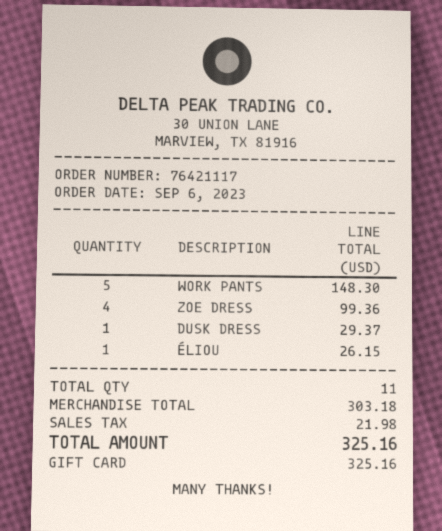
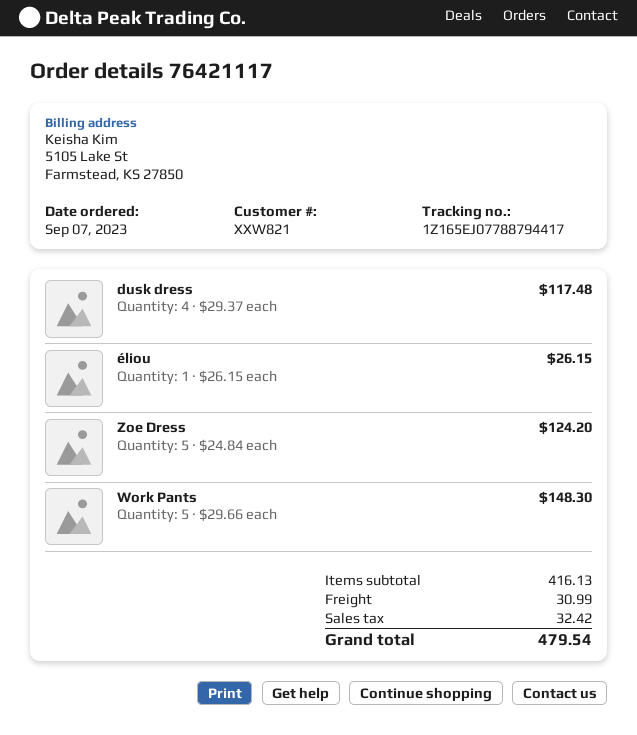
order date: 2023-09-06 -> 2023-09-07
ZOE DRESS: 4 for 99.36 -> 5 for 124.20
DUSK DRESS: 1 for 29.37 -> 4 for 117.48
subtotal: 303.18 -> 416.13
shipping: none -> 30.99
tax: 21.98 -> 32.42
total: 325.16 -> 479.54

